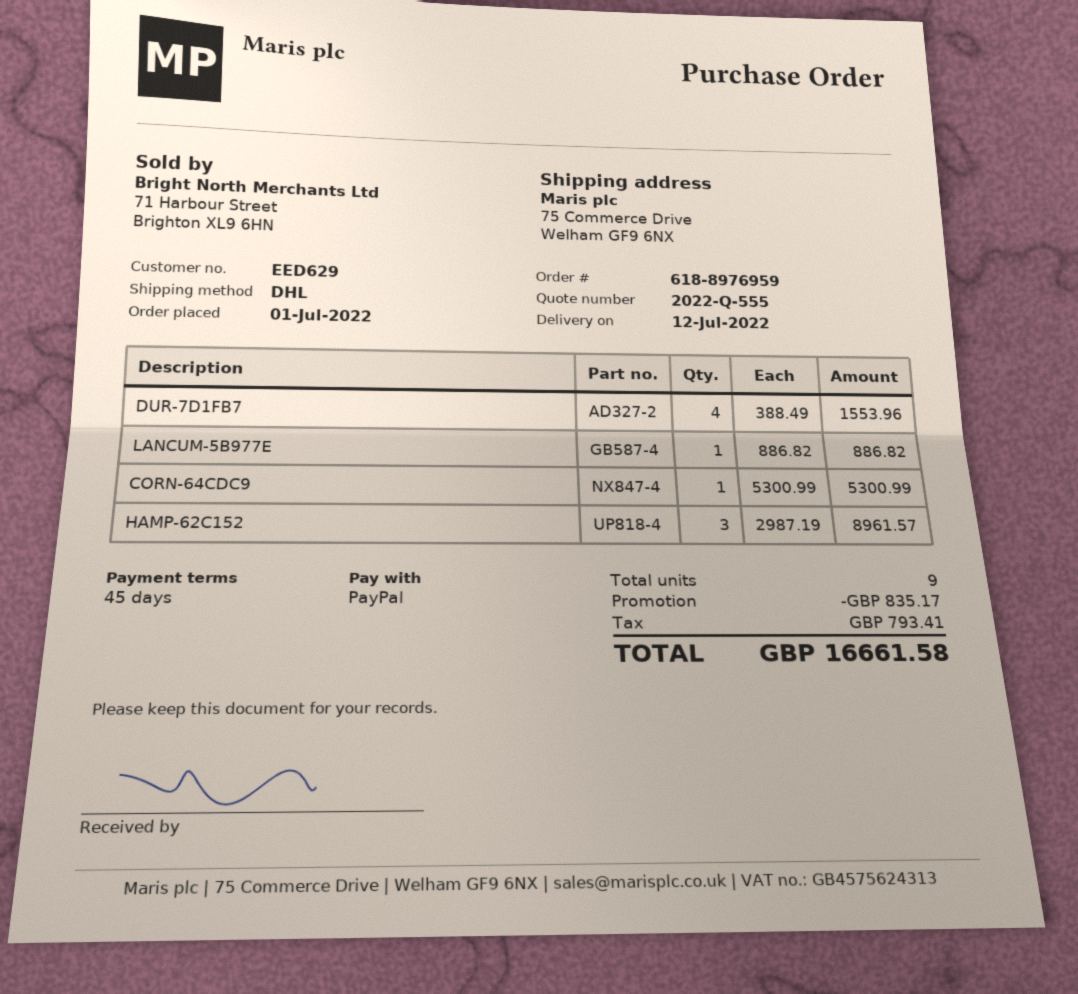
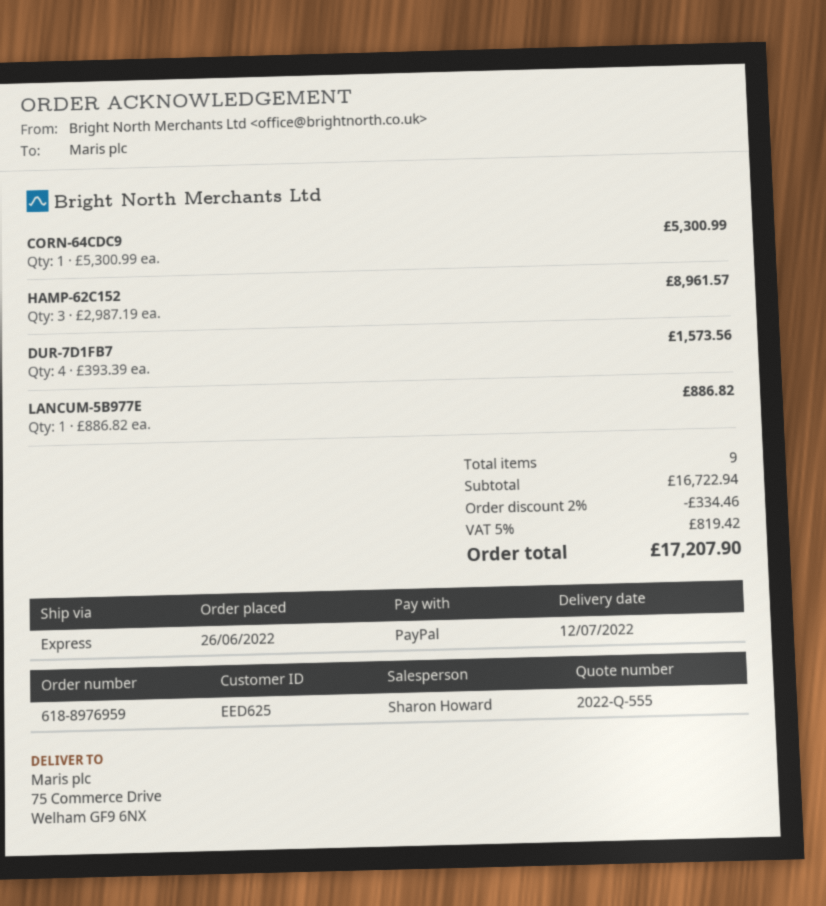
order date: 2022-07-01 -> 2022-06-26
customer number: EED629 -> EED625
shipping method: DHL -> express
DUR-7D1FB7: 4 x 388.49 = 1553.96 -> 4 x 393.39 = 1573.56
discount: 835.17 -> 334.46
tax: 793.41 -> 819.42
total: 16661.58 -> 17207.90

